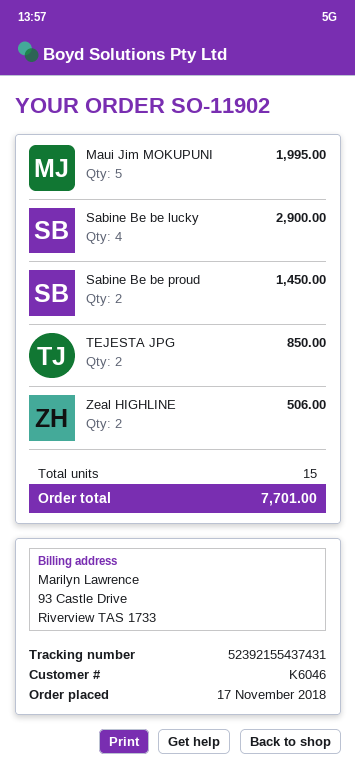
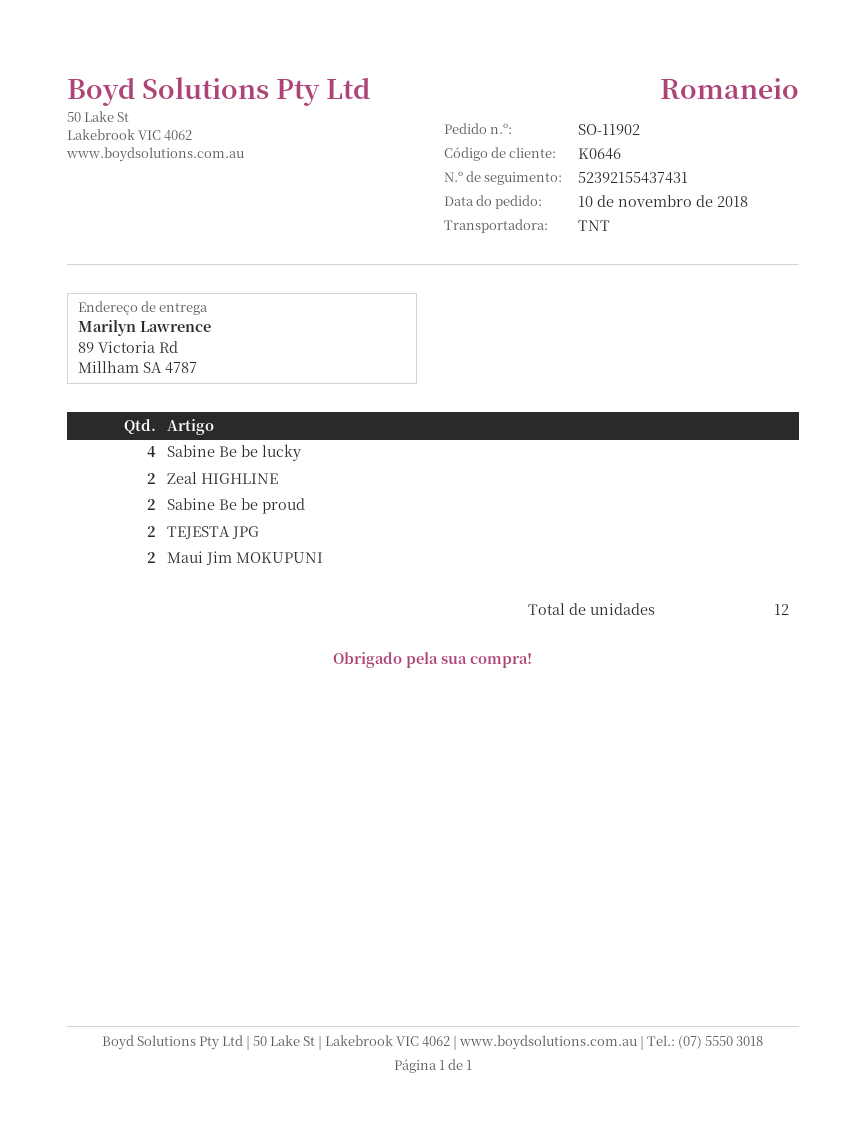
order date: 2018-11-17 -> 2018-11-10
customer number: K6046 -> K0646
Maui Jim MOKUPUNI: 5 -> 2
total quantity: 15 -> 12

